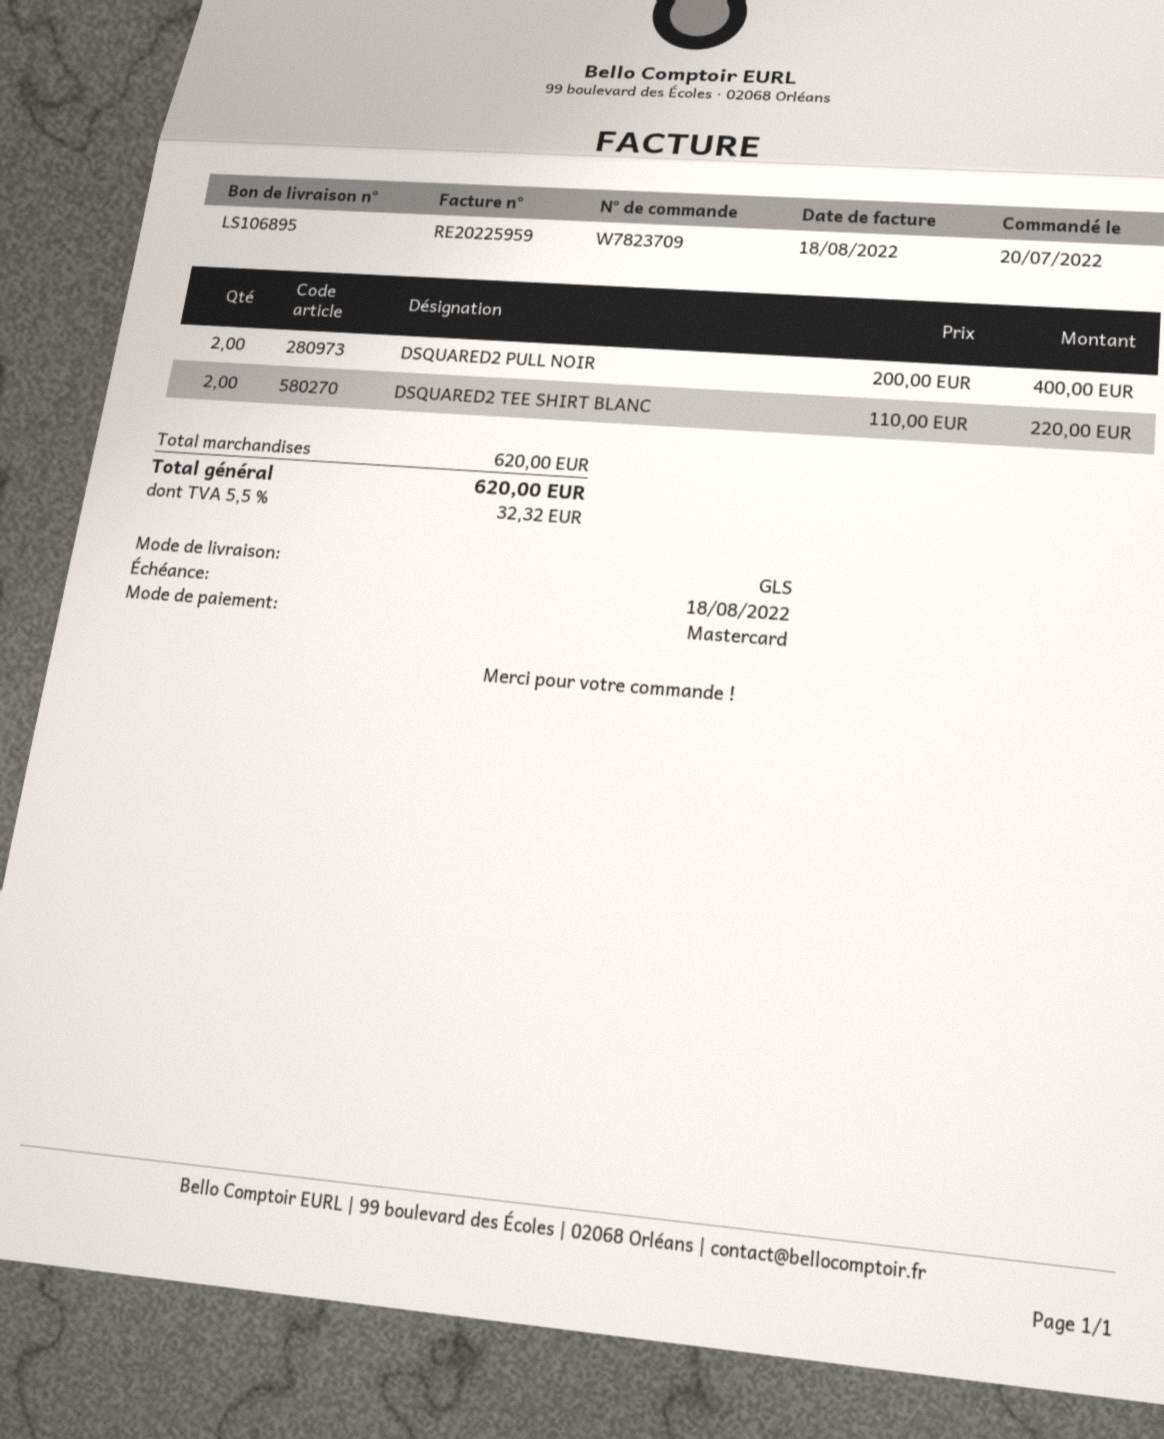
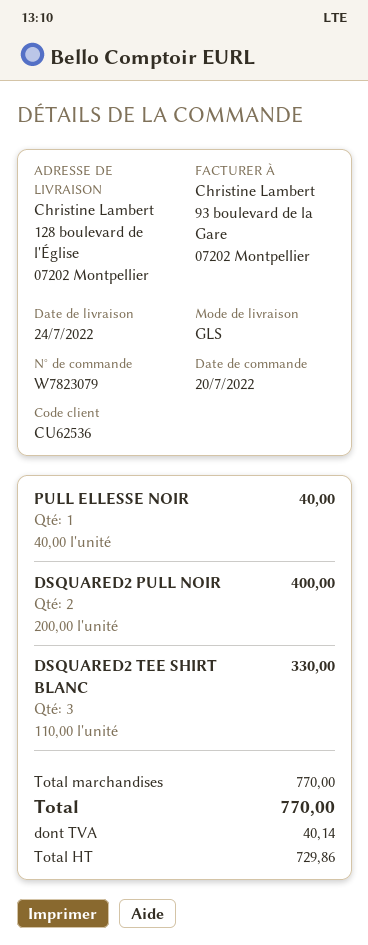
order number: W7823709 -> W7823079
DSQUARED2 TEE SHIRT BLANC: 2 x 110.00 = 220.00 -> 3 x 110.00 = 330.00
PULL ELLESSE NOIR: none -> 1 x 40.00 = 40.00
subtotal: 620.00 -> 770.00
tax: 32.32 -> 40.14
total: 620.00 -> 770.00

